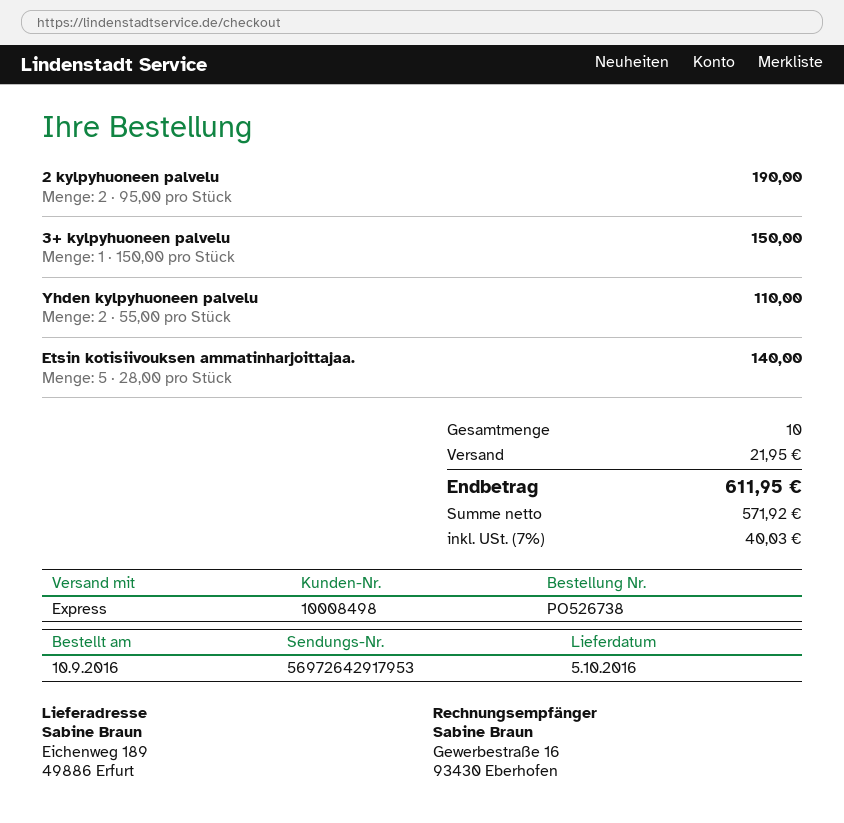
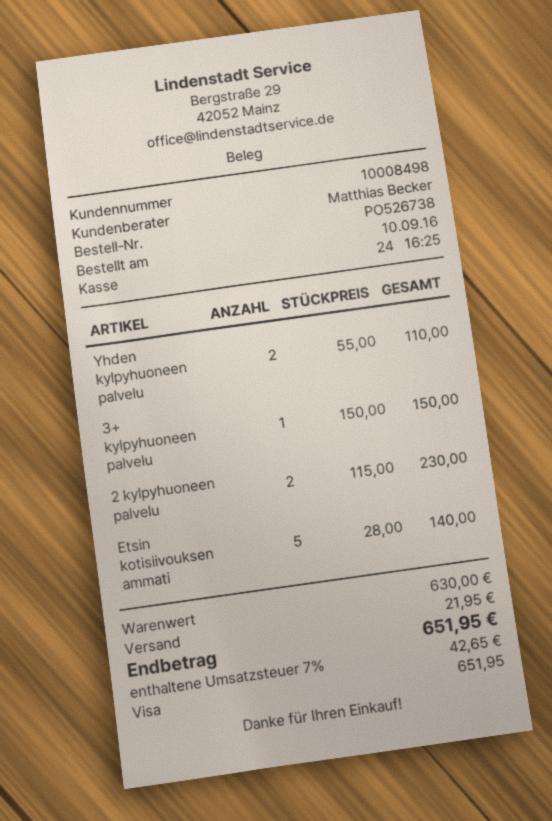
2 kylpyhuoneen palvelu: 2 x 95.00 = 190.00 -> 2 x 115.00 = 230.00
tax: 7% = 40.03 -> 7% = 42.65
total: 611.95 -> 651.95

